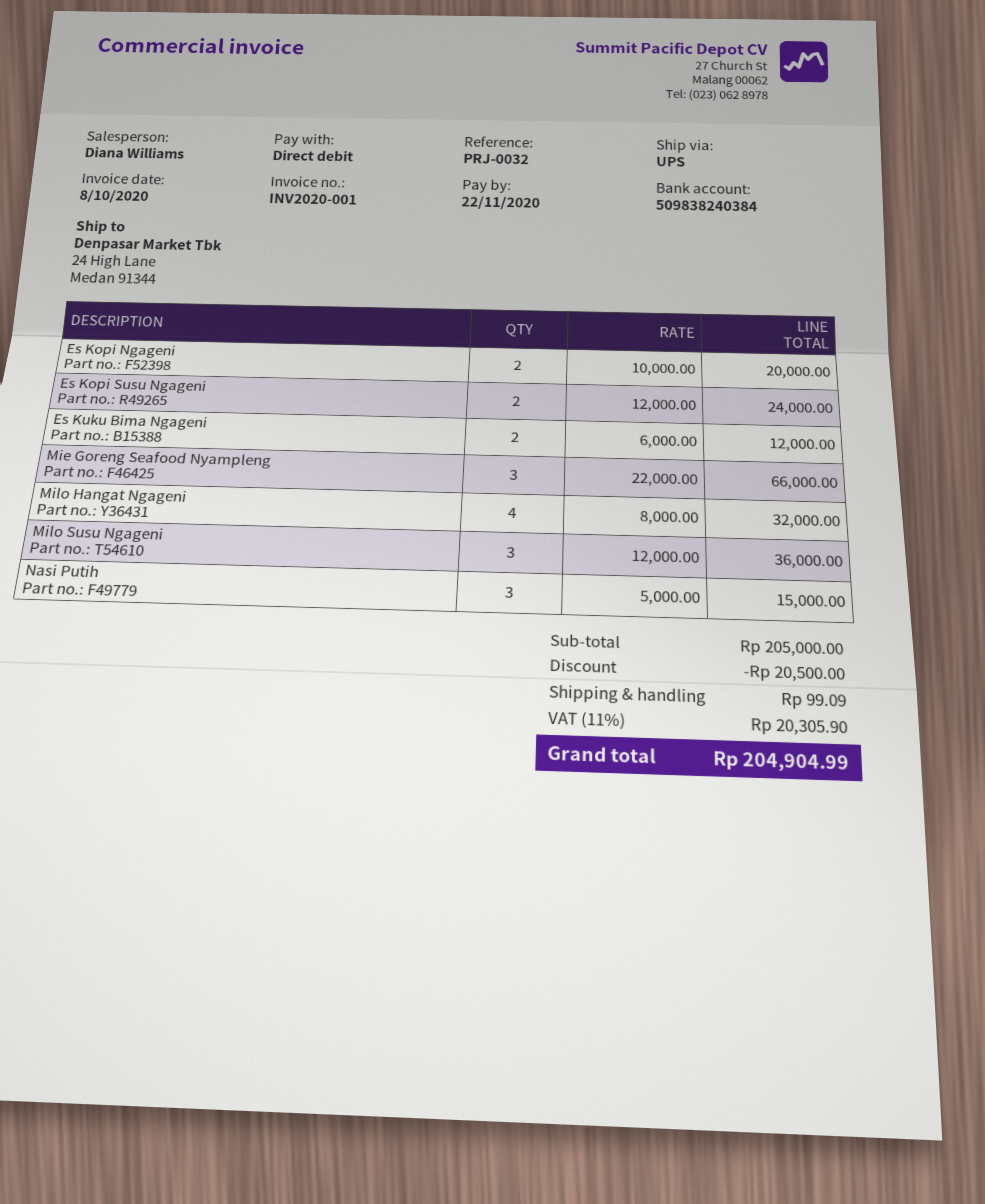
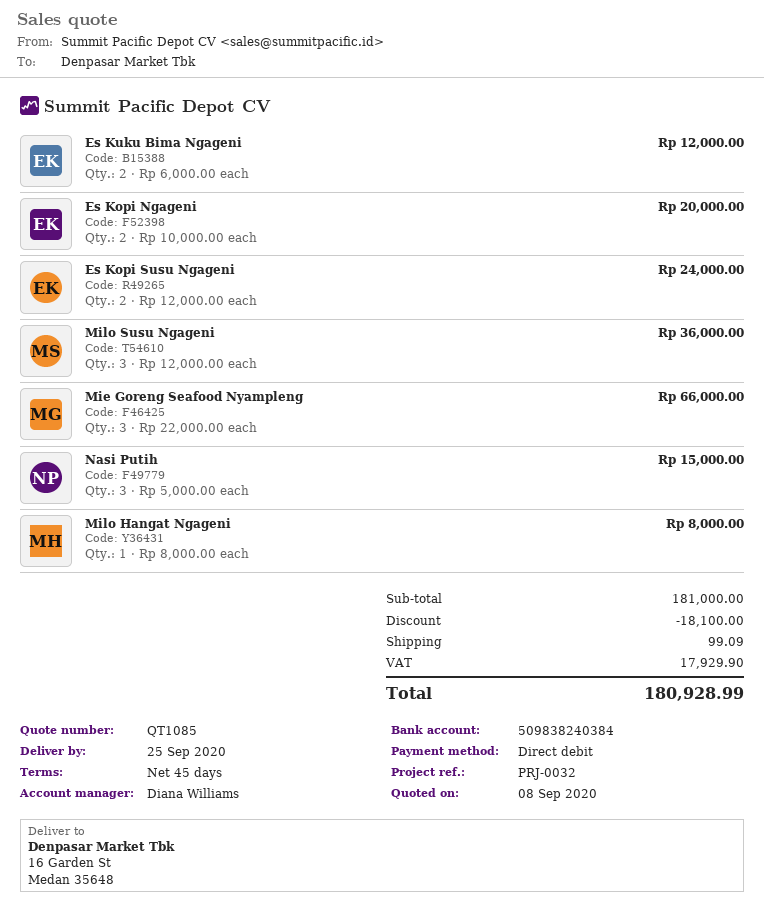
ship to: 24 High Lane, Medan 91344 -> 16 Garden St, Medan 35648
Milo Hangat Ngageni: 4 x 8000.00 = 32000.00 -> 1 x 8000.00 = 8000.00
subtotal: 205000.00 -> 181000.00
discount: 20500.00 -> 18100.00
tax: 20305.90 -> 17929.90
total: 204904.99 -> 180928.99

